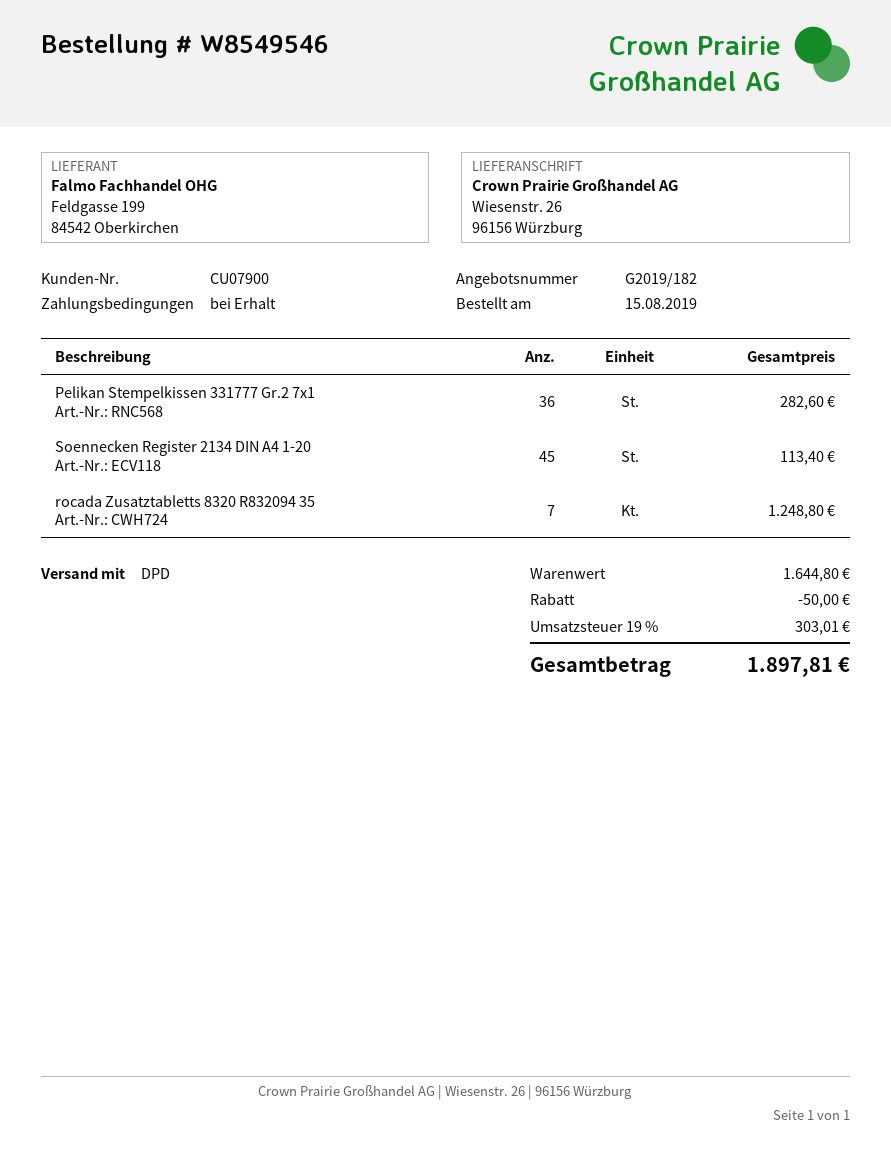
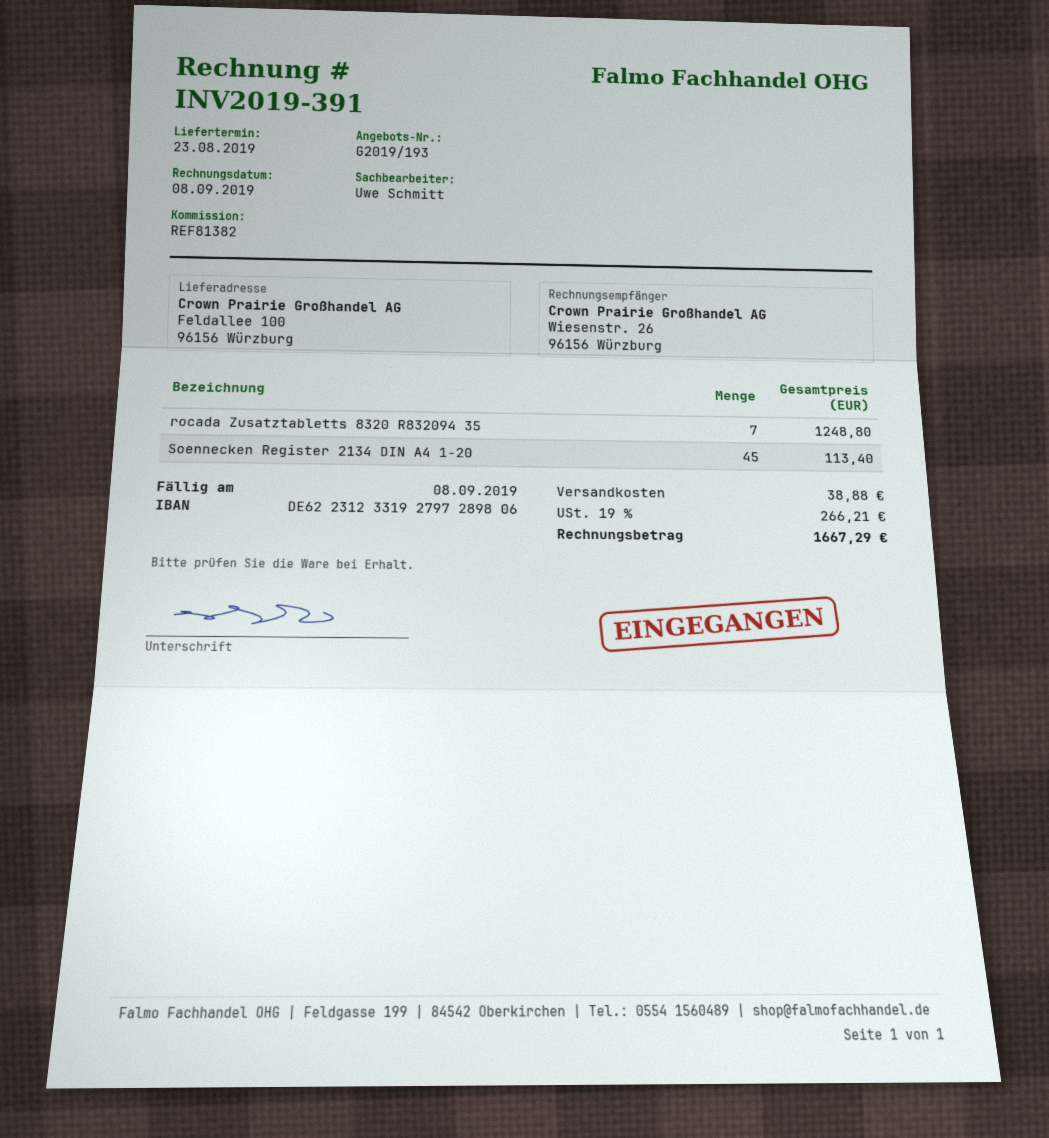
quote number: G2019/182 -> G2019/193
ship to: Wiesenstr. 26, 96156 Würzburg -> Feldallee 100, 96156 Würzburg
Pelikan Stempelkissen 331777 Gr.2 7x1: 36 for 282.60 -> none
discount: 50.00 -> none
shipping: none -> 38.88
tax: 19% = 303.01 -> 19% = 266.21
total: 1897.81 -> 1667.29

